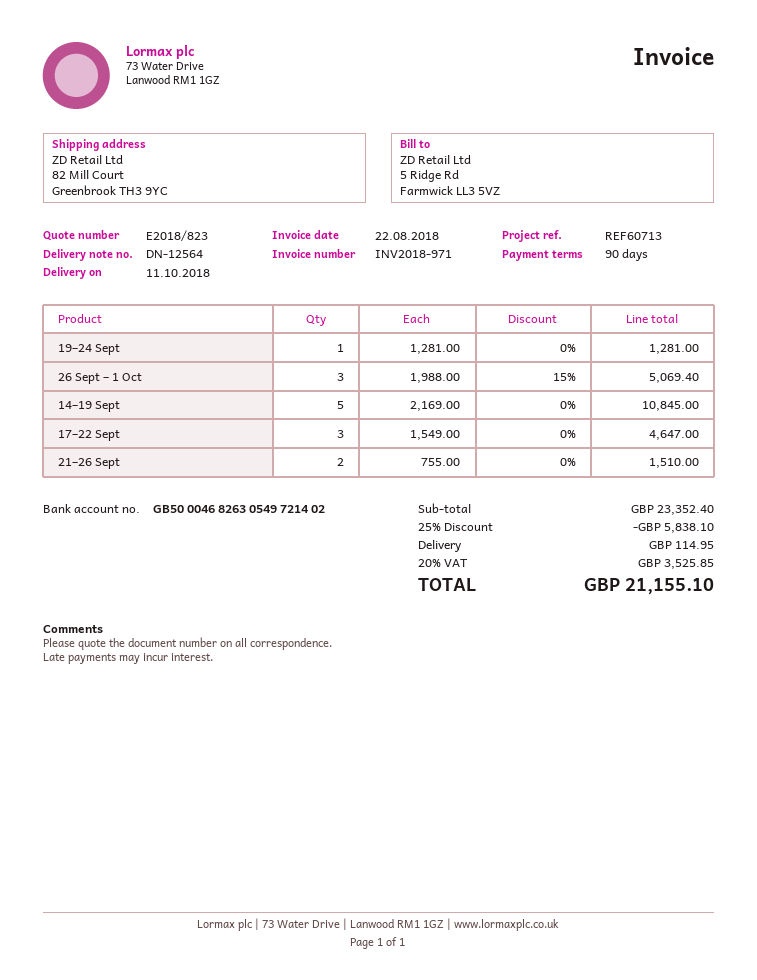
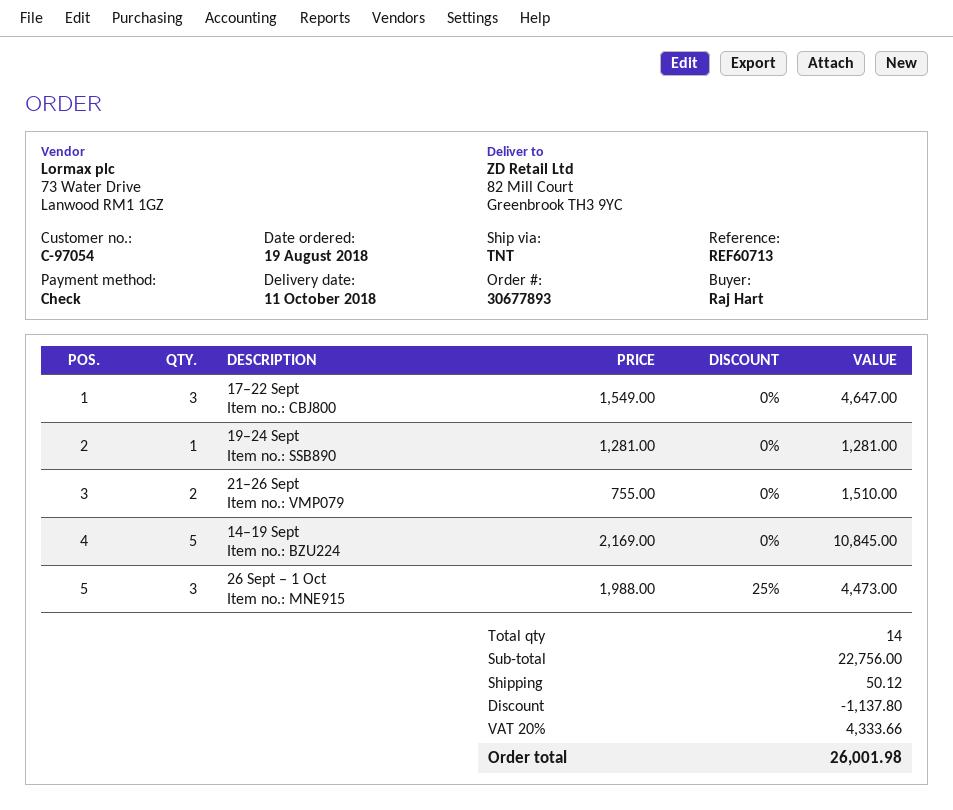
26 Sept – 1 Oct: 3 x 1988.00 - 15% = 5069.40 -> 3 x 1988.00 - 25% = 4473.00
subtotal: 23352.40 -> 22756.00
discount: 5838.10 -> 1137.80
shipping: 114.95 -> 50.12
tax: 20% = 3525.85 -> 20% = 4333.66
total: 21155.10 -> 26001.98

